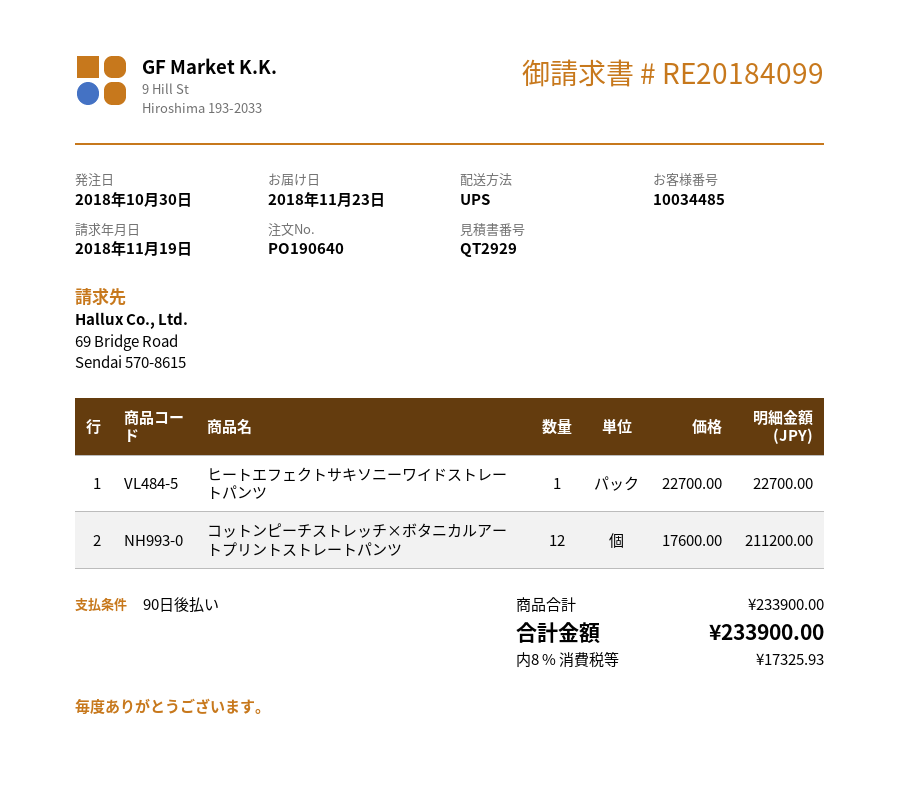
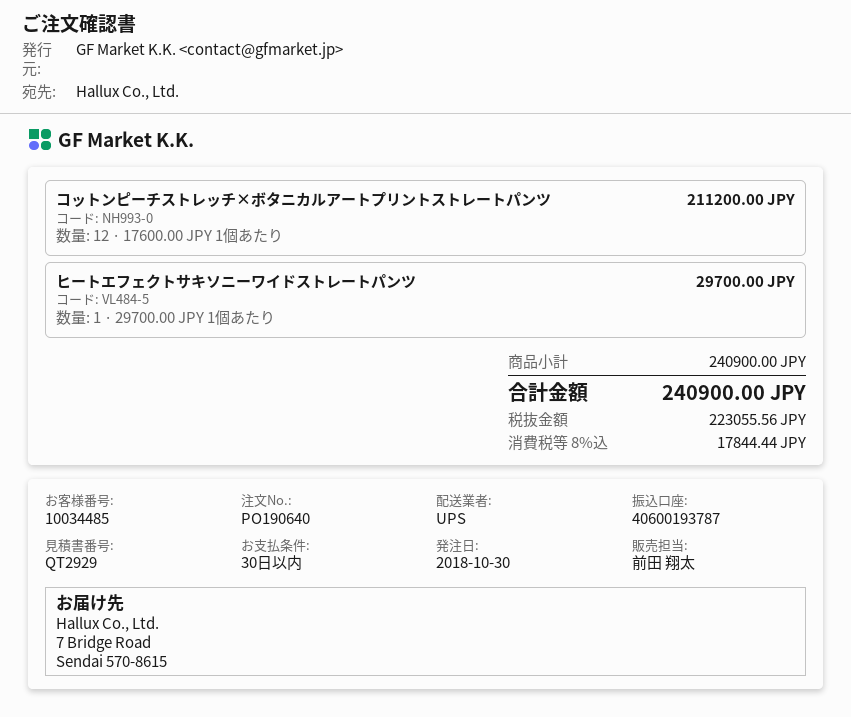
payment terms: 90 days -> 30 days
ヒートエフェクトサキソニーワイドストレートパンツ: 1 x 22700.00 = 22700.00 -> 1 x 29700.00 = 29700.00
subtotal: 233900.00 -> 240900.00
tax: 8% = 17325.93 -> 8% = 17844.44
total: 233900.00 -> 240900.00

